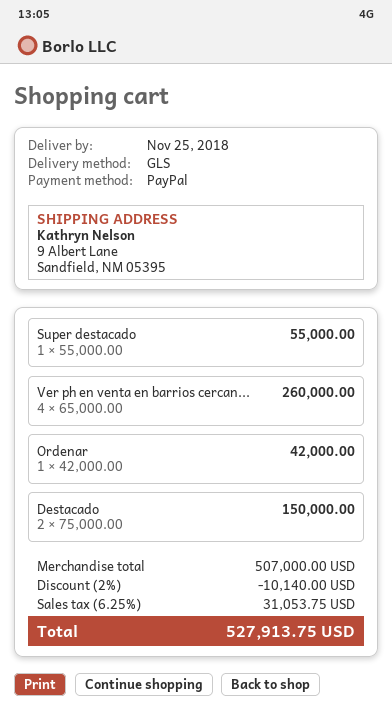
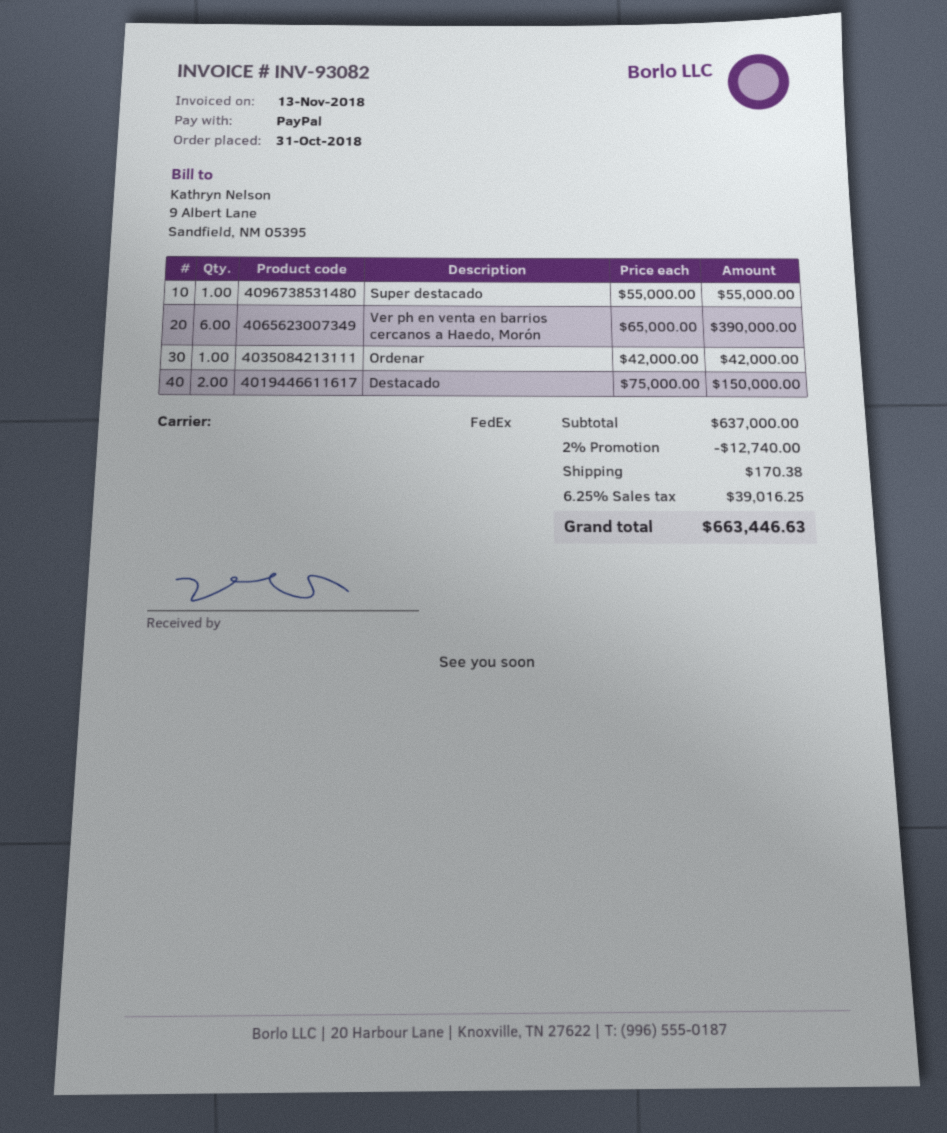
shipping method: GLS -> FedEx
Ver ph en venta en barrios cercan...: 4 x 65000.00 = 260000.00 -> 6 x 65000.00 = 390000.00
subtotal: 507000.00 -> 637000.00
discount: 2% = 10140.00 -> 2% = 12740.00
shipping: none -> 170.38
tax: 6.25% = 31053.75 -> 6.25% = 39016.25
total: 527913.75 -> 663446.63

